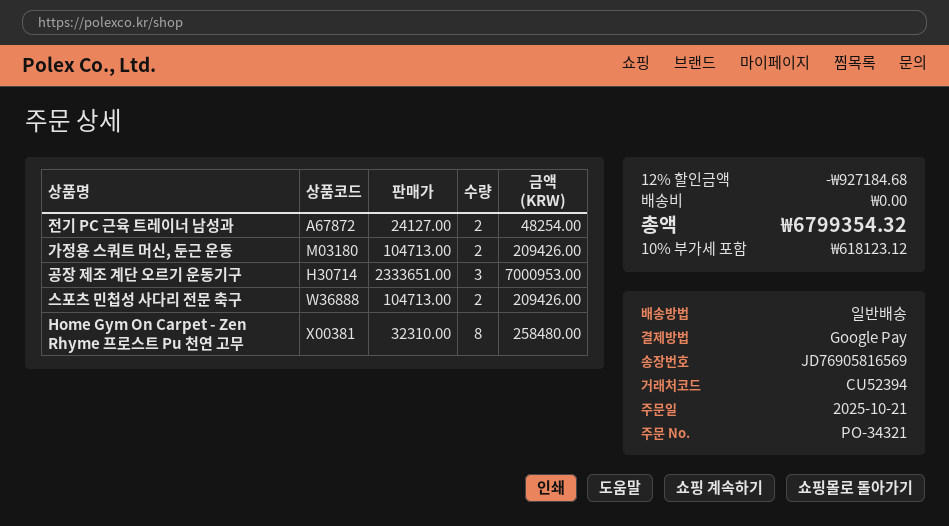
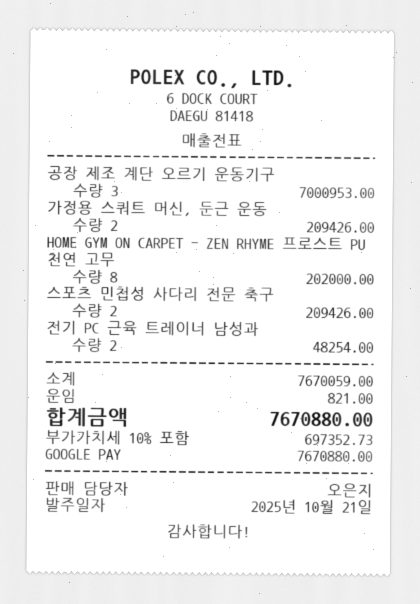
Home Gym On Carpet - Zen Rhyme 프로스트 Pu 천연 고무: 8 for 258480.00 -> 8 for 202000.00
discount: 12% = 927184.68 -> none
shipping: 0.00 -> 821.00
tax: 10% = 618123.12 -> 10% = 697352.73
total: 6799354.32 -> 7670880.00

